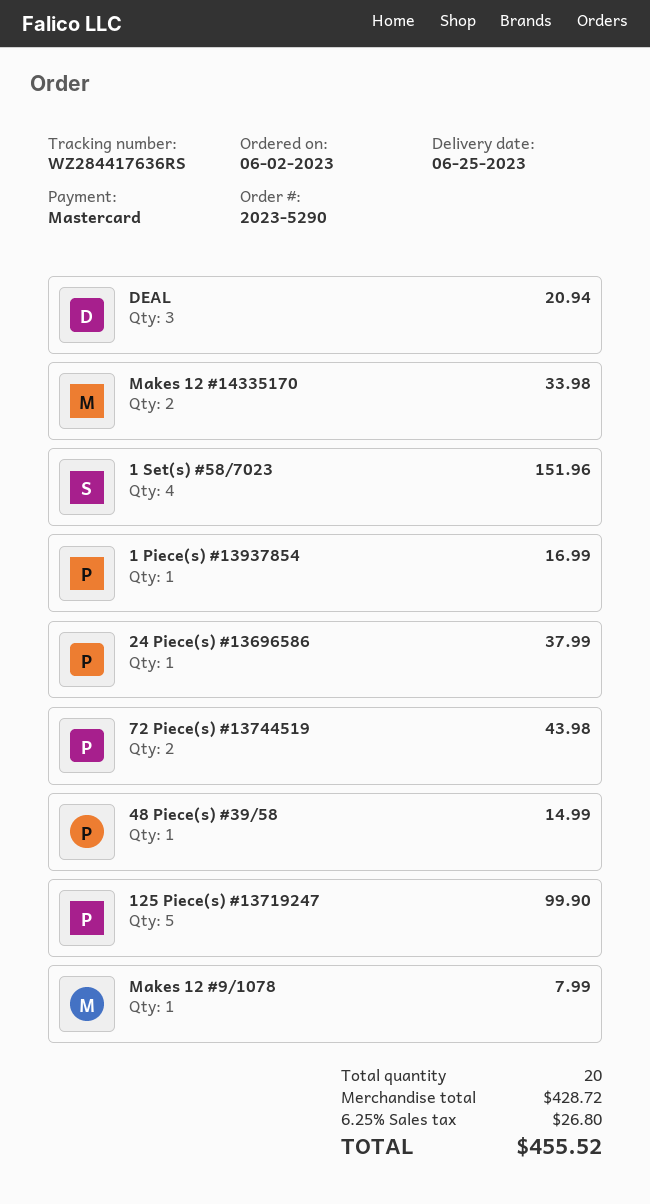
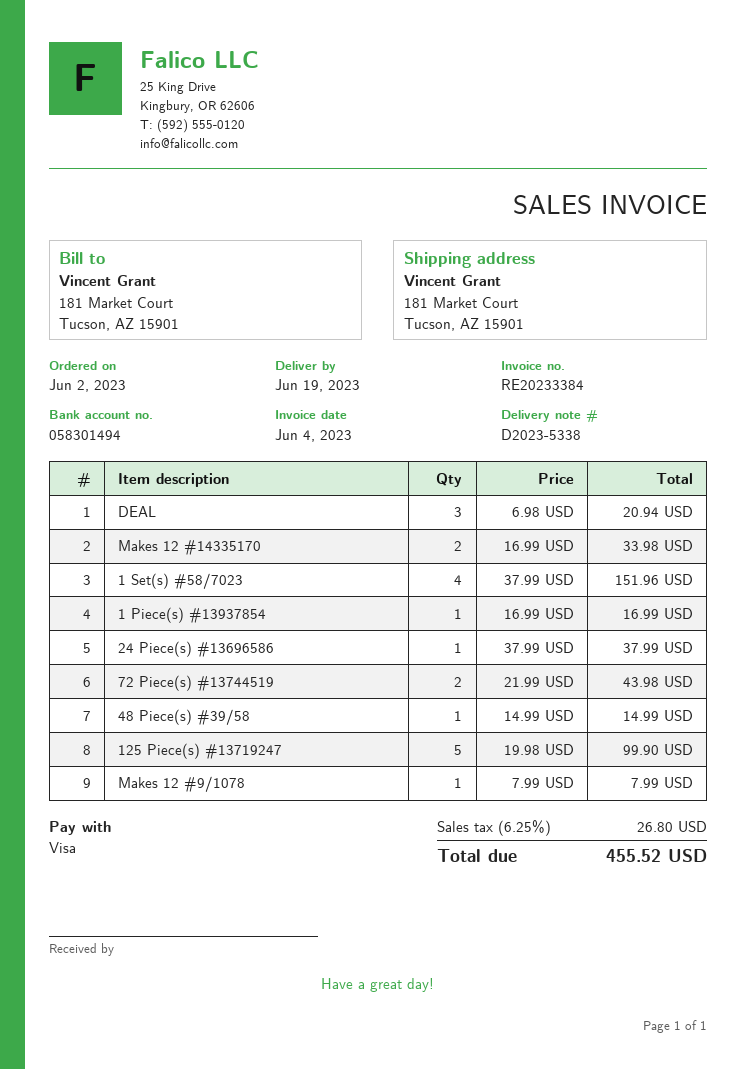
delivery date: 2023-06-25 -> 2023-06-19
payment method: Mastercard -> Visa

